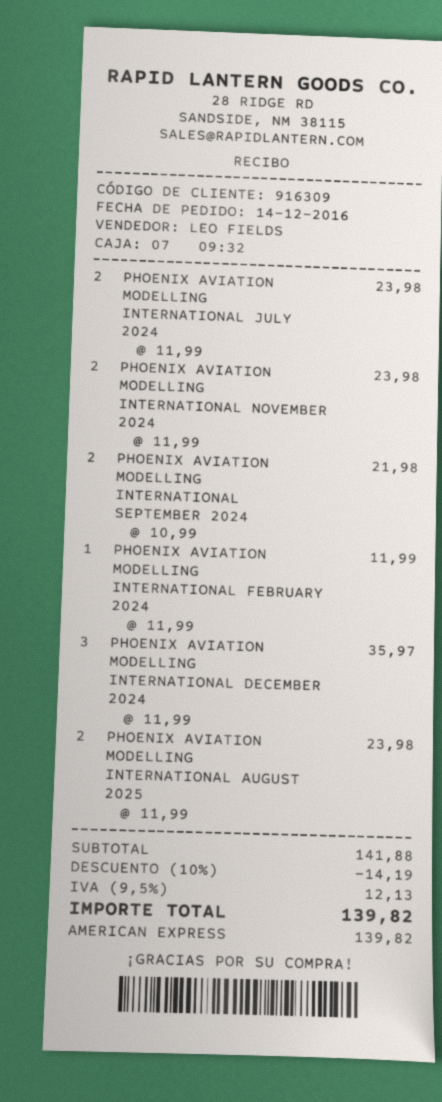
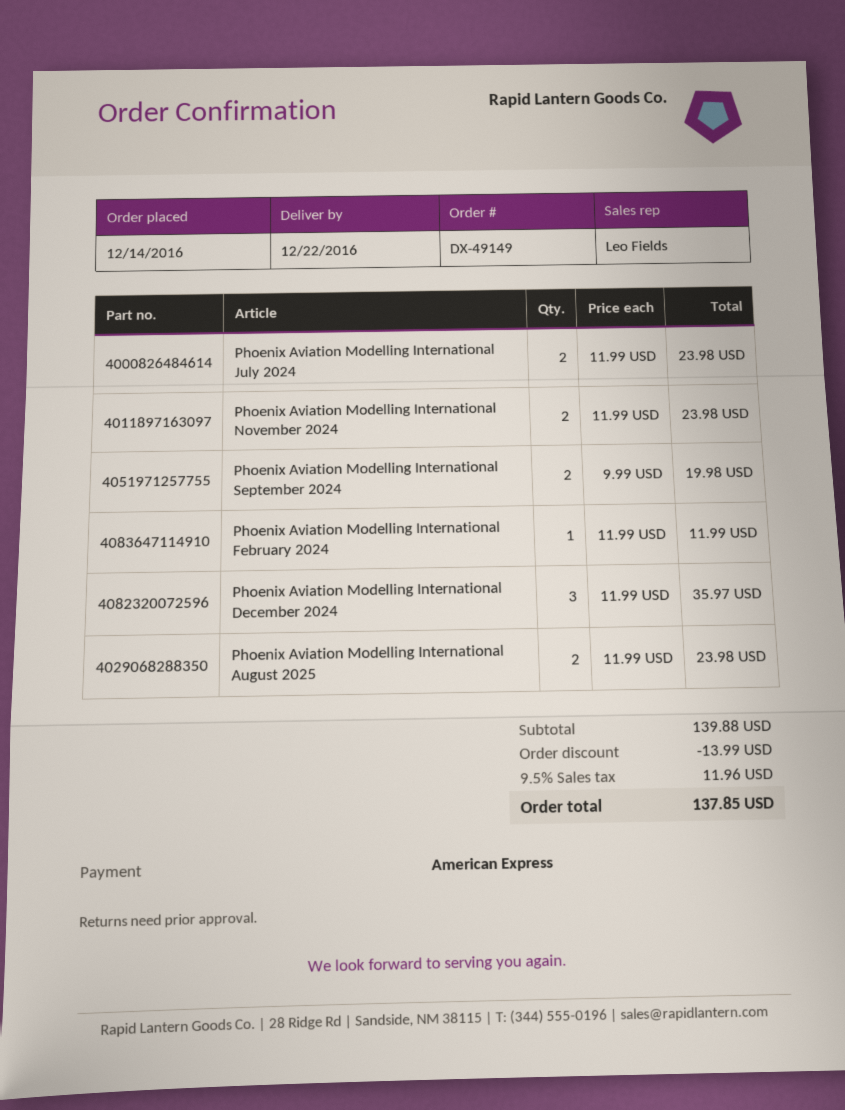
PHOENIX AVIATION MODELLING INTERNATIONAL SEPTEMBER 2024: 2 x 10.99 = 21.98 -> 2 x 9.99 = 19.98
subtotal: 141.88 -> 139.88
discount: 14.19 -> 13.99
tax: 9.5% = 12.13 -> 9.5% = 11.96
total: 139.82 -> 137.85

